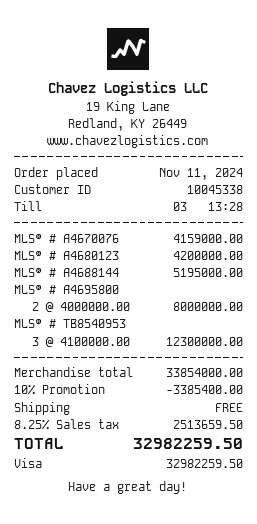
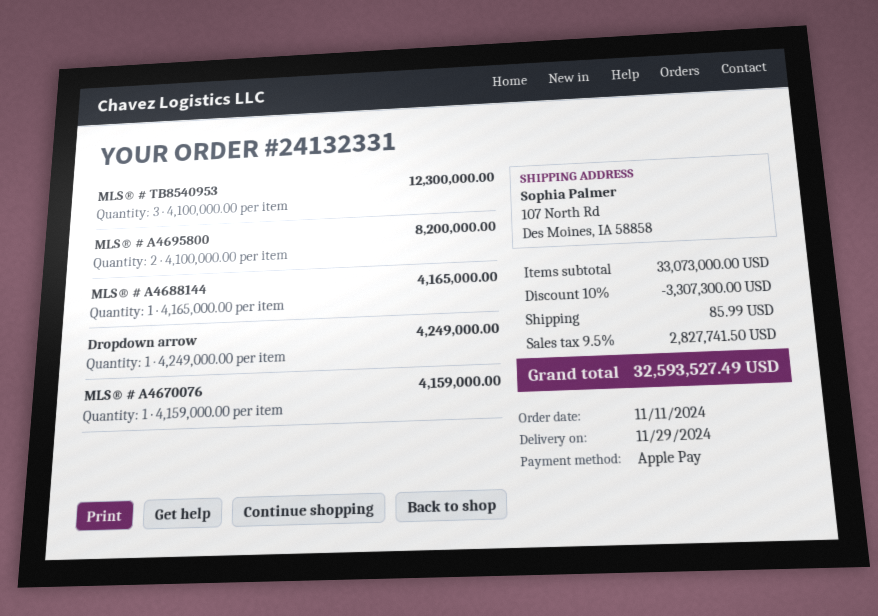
payment method: Visa -> Apple Pay
MLS® # A4680123: 1 x 4200000.00 = 4200000.00 -> none
MLS® # A4688144: 1 x 5195000.00 = 5195000.00 -> 1 x 4165000.00 = 4165000.00
MLS® # A4695800: 2 x 4000000.00 = 8000000.00 -> 2 x 4100000.00 = 8200000.00
Dropdown arrow: none -> 1 x 4249000.00 = 4249000.00
subtotal: 33854000.00 -> 33073000.00
discount: 10% = 3385400.00 -> 10% = 3307300.00
shipping: 0.00 -> 85.99
tax: 8.25% = 2513659.50 -> 9.5% = 2827741.50
total: 32982259.50 -> 32593527.49

